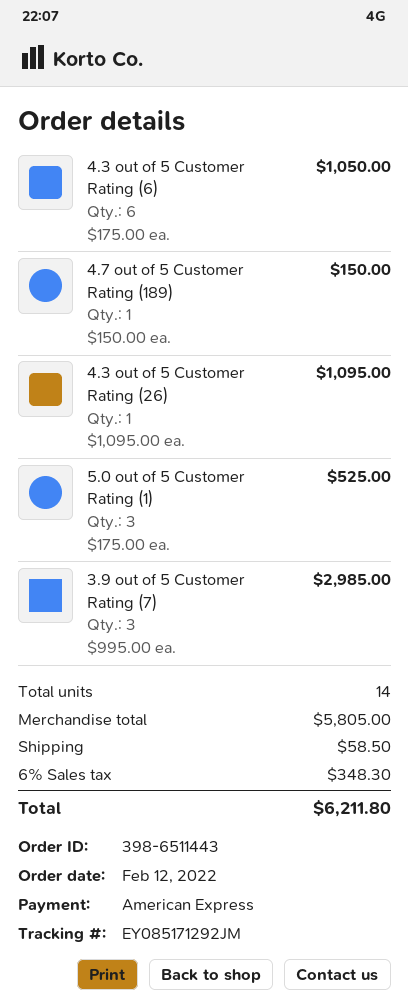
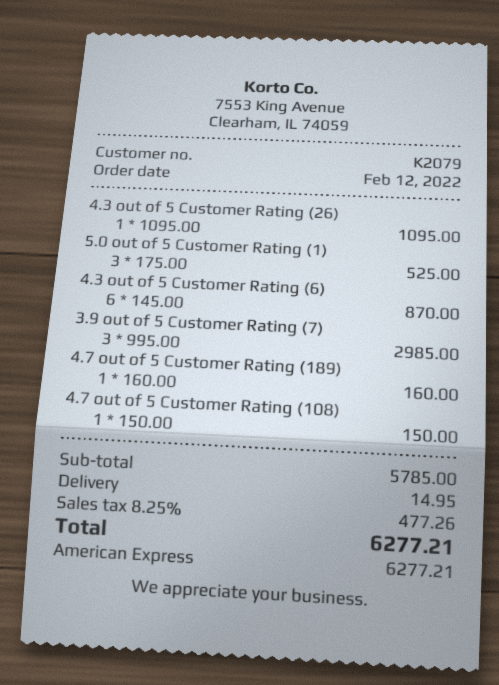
4.3 out of 5 Customer Rating (6): 6 x 175.00 = 1050.00 -> 6 x 145.00 = 870.00
4.7 out of 5 Customer Rating (189): 1 x 150.00 = 150.00 -> 1 x 160.00 = 160.00
4.7 out of 5 Customer Rating (108): none -> 1 x 150.00 = 150.00
subtotal: 5805.00 -> 5785.00
shipping: 58.50 -> 14.95
tax: 6% = 348.30 -> 8.25% = 477.26
total: 6211.80 -> 6277.21

